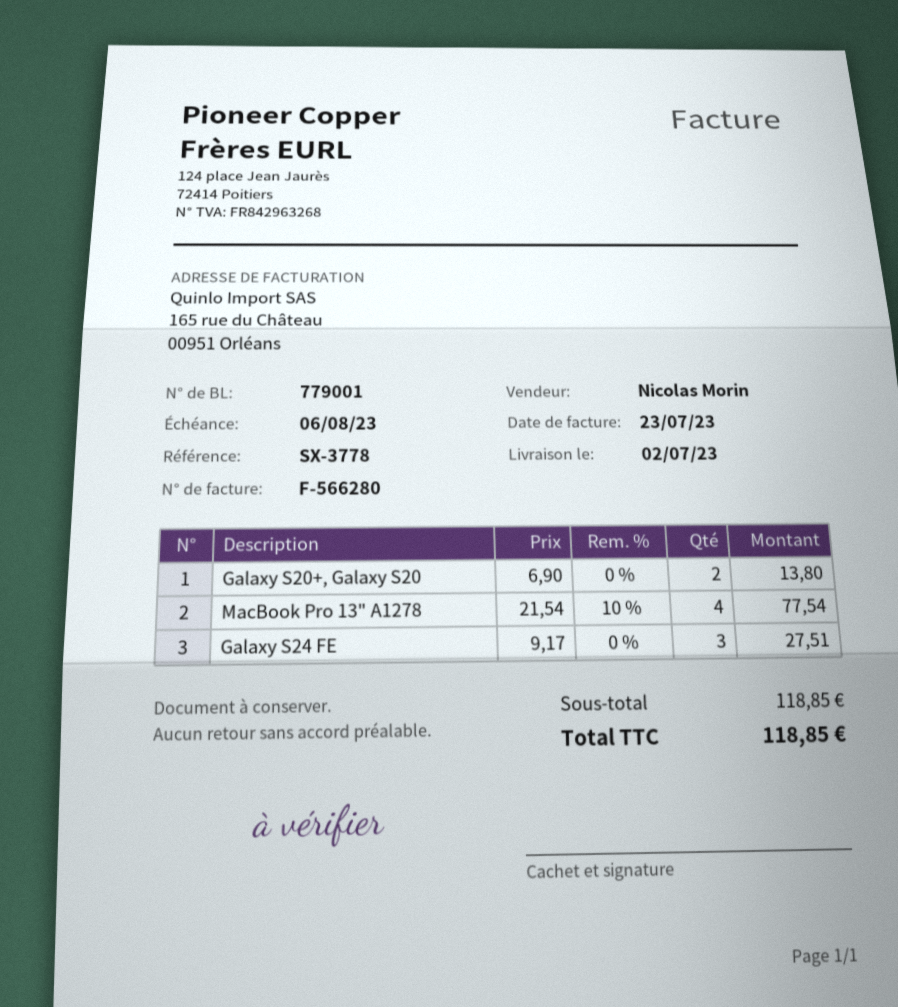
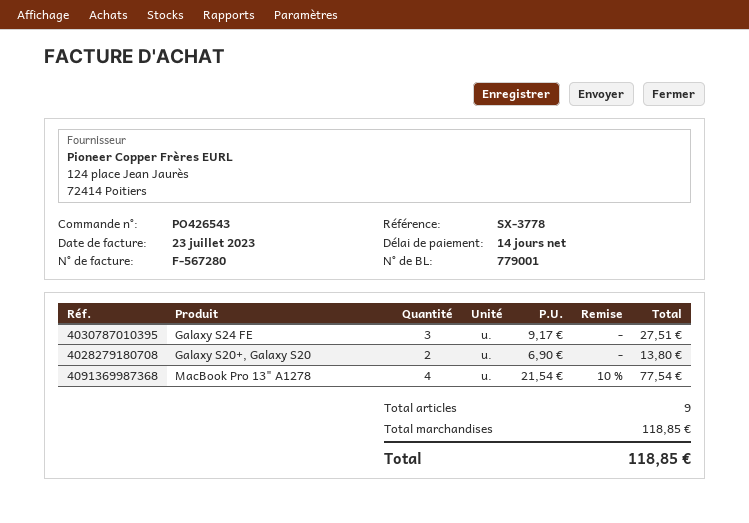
invoice number: F-566280 -> F-567280

